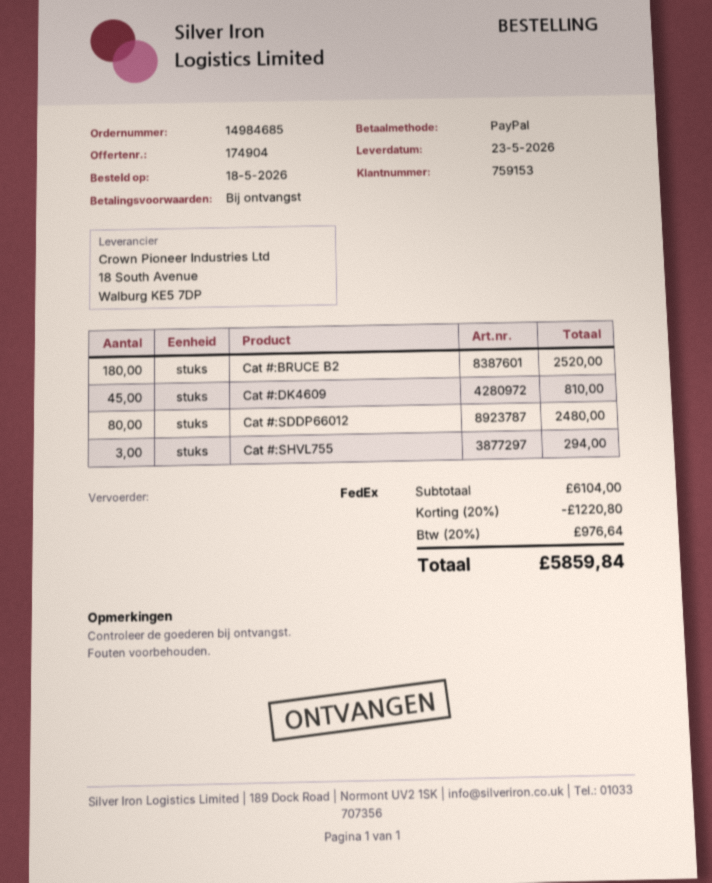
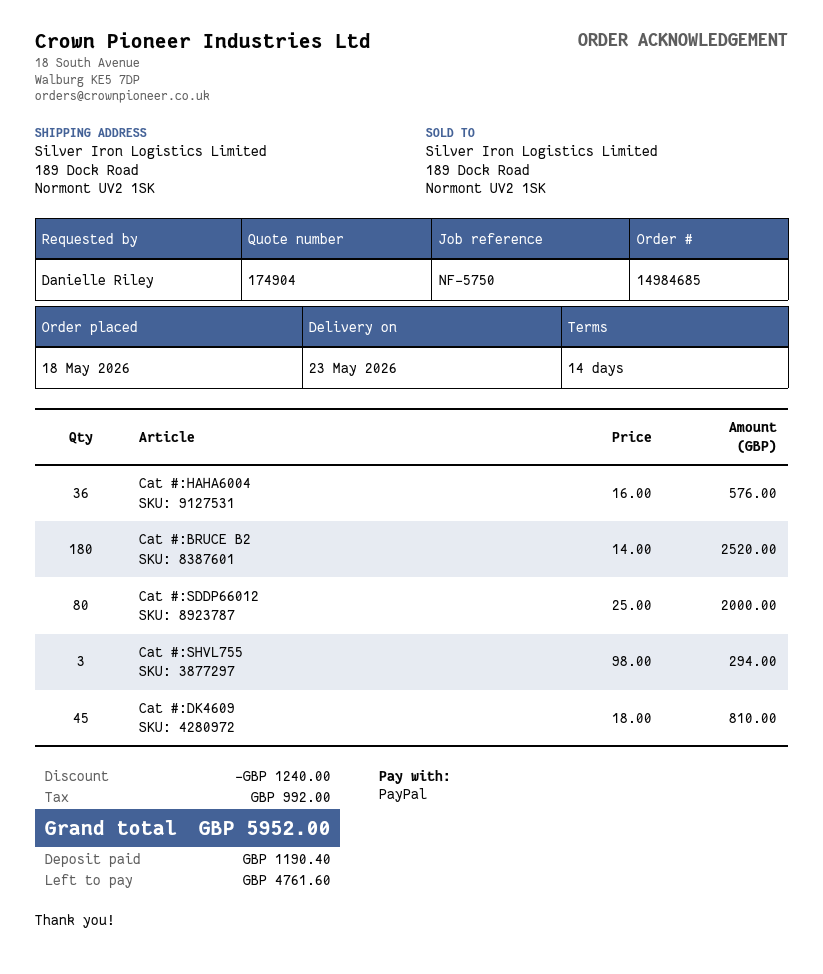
payment terms: on receipt -> 14 days
Cat #:SDDP66012: 80 for 2480.00 -> 80 for 2000.00
Cat #:HAHA6004: none -> 36 for 576.00
discount: 1220.80 -> 1240.00
tax: 976.64 -> 992.00
total: 5859.84 -> 5952.00

